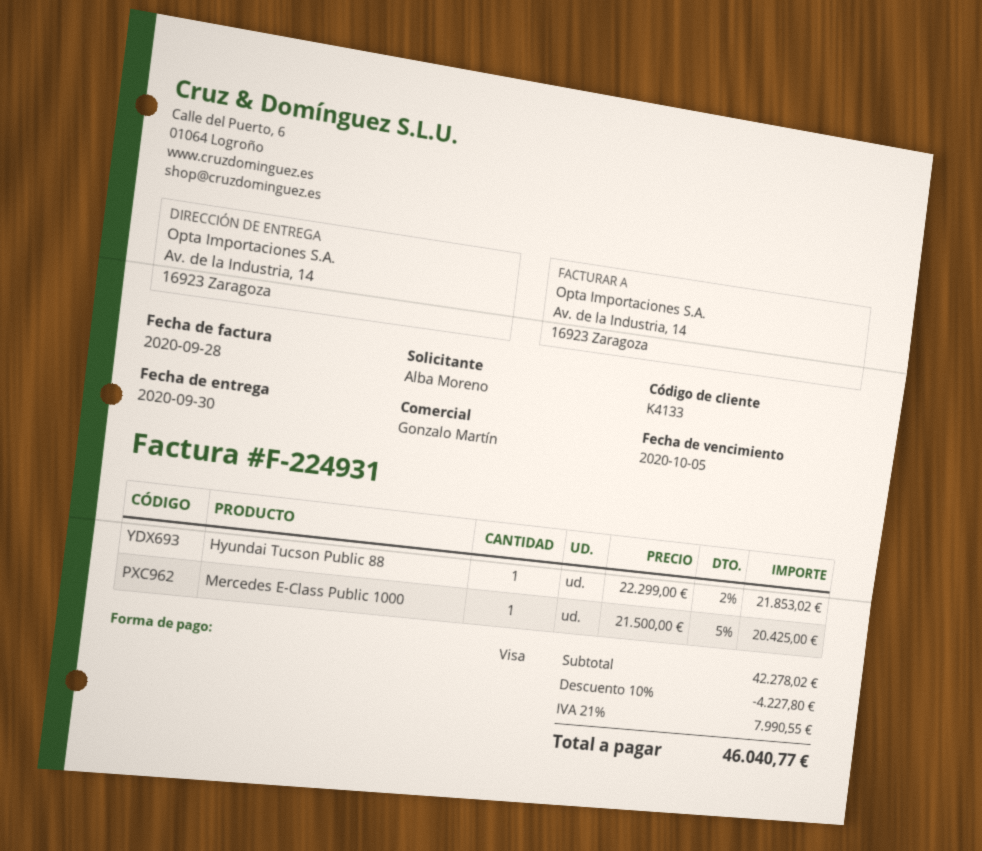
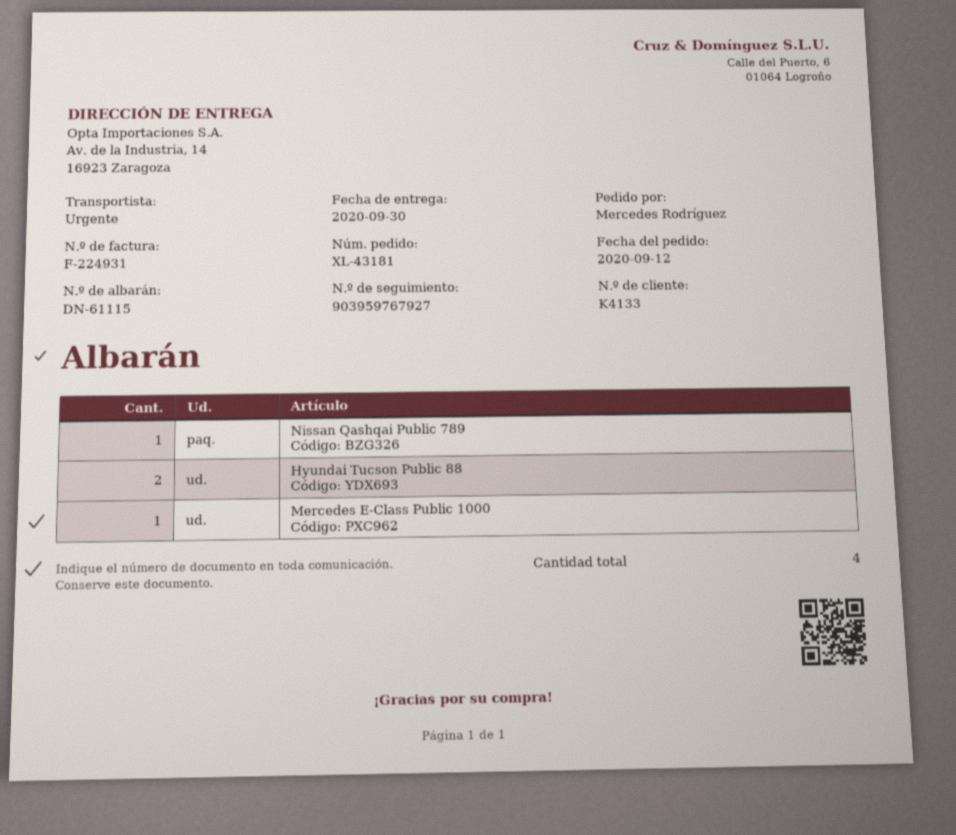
ordered by: Alba Moreno -> Mercedes Rodríguez
Hyundai Tucson Public 88: 1 -> 2
Nissan Qashqai Public 789: none -> 1

